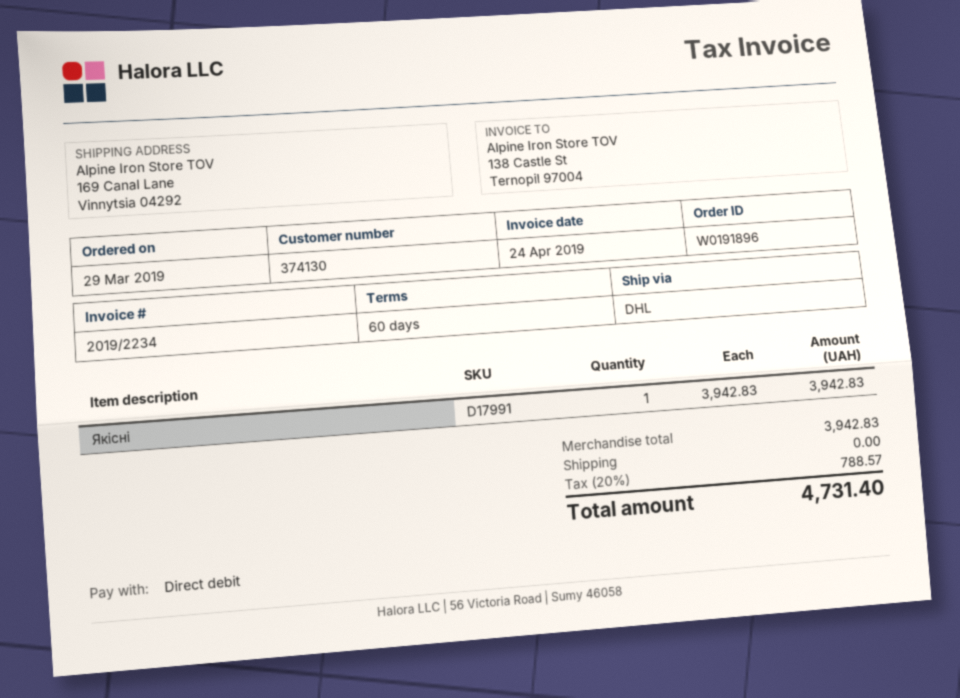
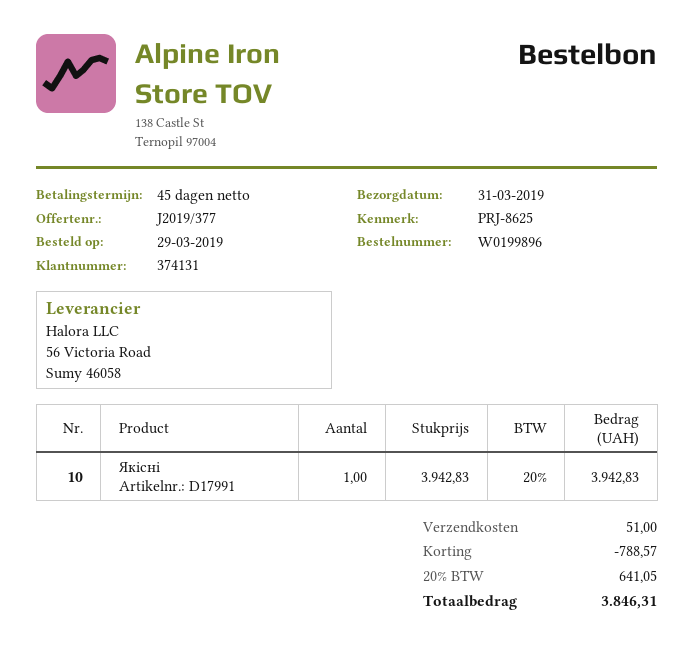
order number: W0191896 -> W0199896
payment terms: 60 days -> 45 days
customer number: 374130 -> 374131
discount: none -> 788.57
shipping: 0.00 -> 51.00
tax: 20% = 788.57 -> 20% = 641.05
total: 4731.40 -> 3846.31

